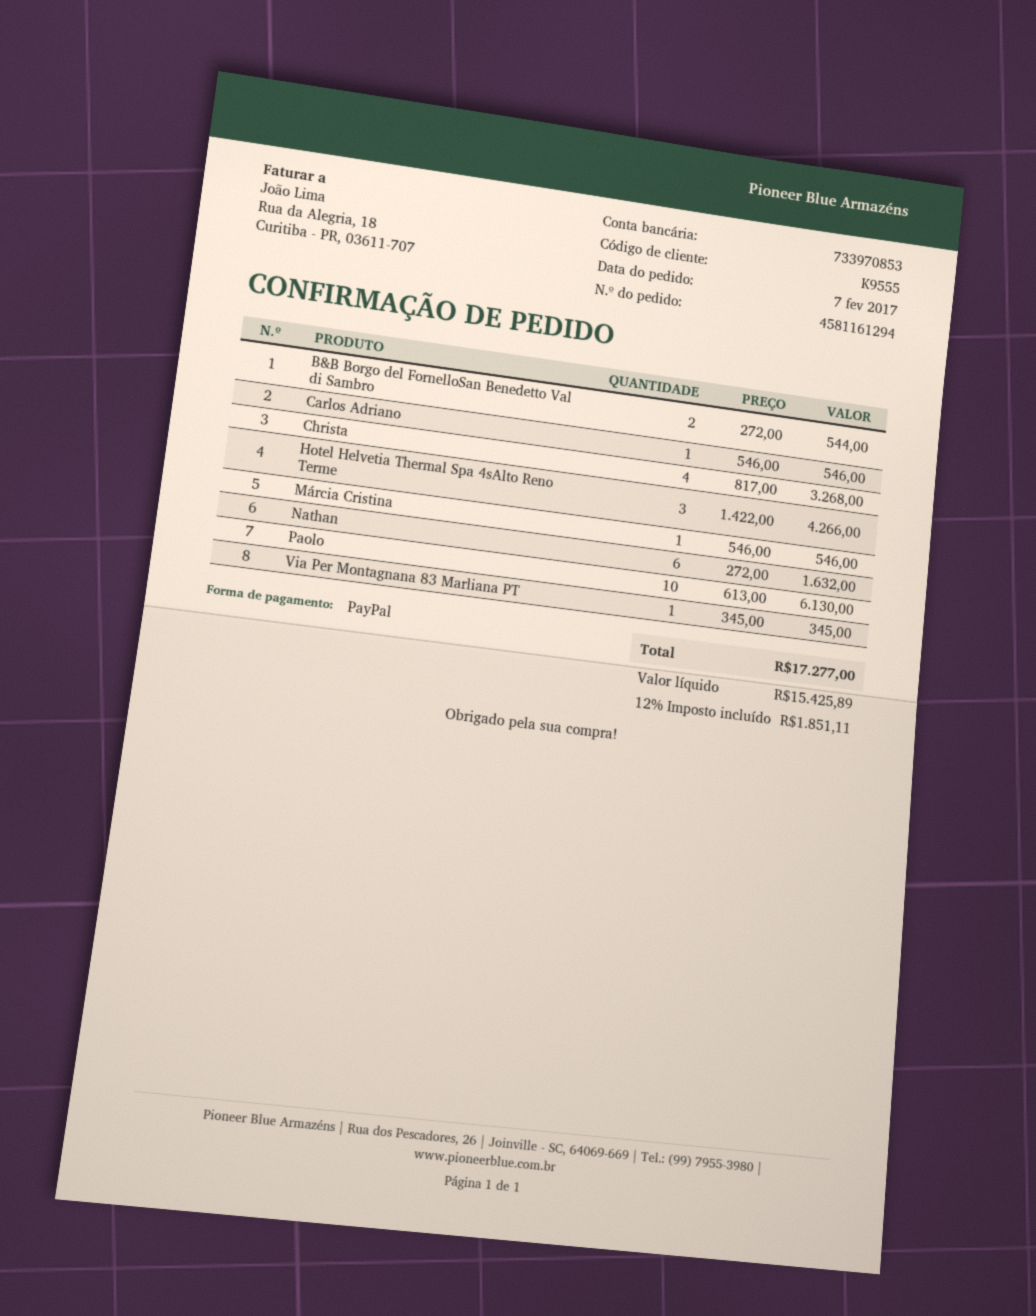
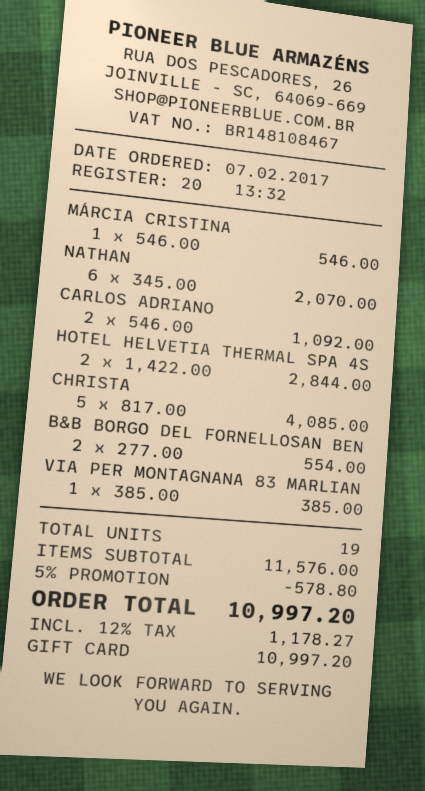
payment method: PayPal -> gift card
B&B Borgo del FornelloSan Benedetto Val di Sambro: 2 x 272.00 = 544.00 -> 2 x 277.00 = 554.00
Carlos Adriano: 1 x 546.00 = 546.00 -> 2 x 546.00 = 1092.00
Christa: 4 x 817.00 = 3268.00 -> 5 x 817.00 = 4085.00
Hotel Helvetia Thermal Spa 4sAlto Reno Terme: 3 x 1422.00 = 4266.00 -> 2 x 1422.00 = 2844.00
Nathan: 6 x 272.00 = 1632.00 -> 6 x 345.00 = 2070.00
Paolo: 10 x 613.00 = 6130.00 -> none
Via Per Montagnana 83 Marliana PT: 1 x 345.00 = 345.00 -> 1 x 385.00 = 385.00
discount: none -> 5% = 578.80
tax: 12% = 1851.11 -> 12% = 1178.27
total: 17277.00 -> 10997.20

